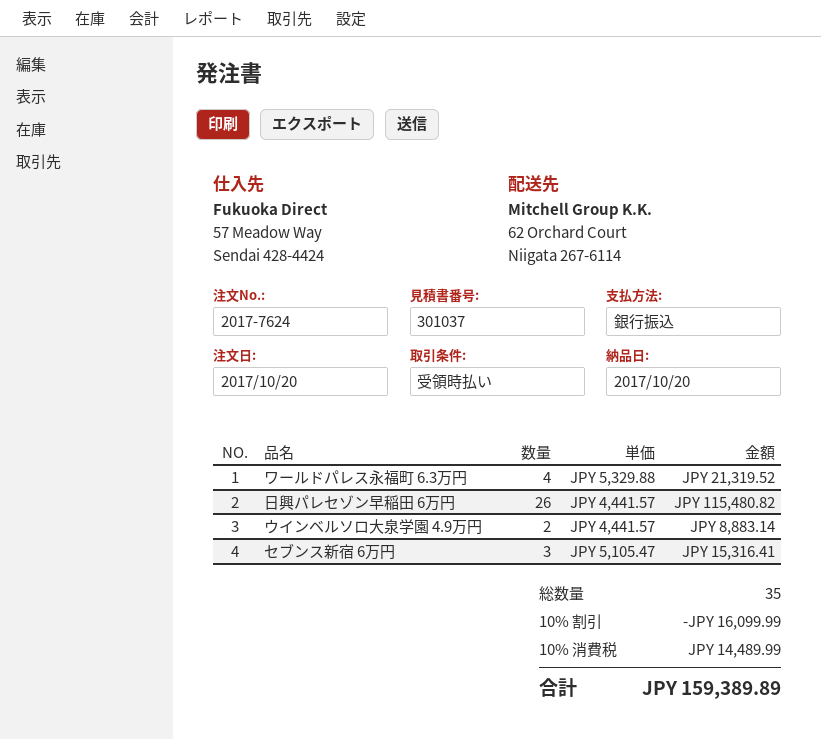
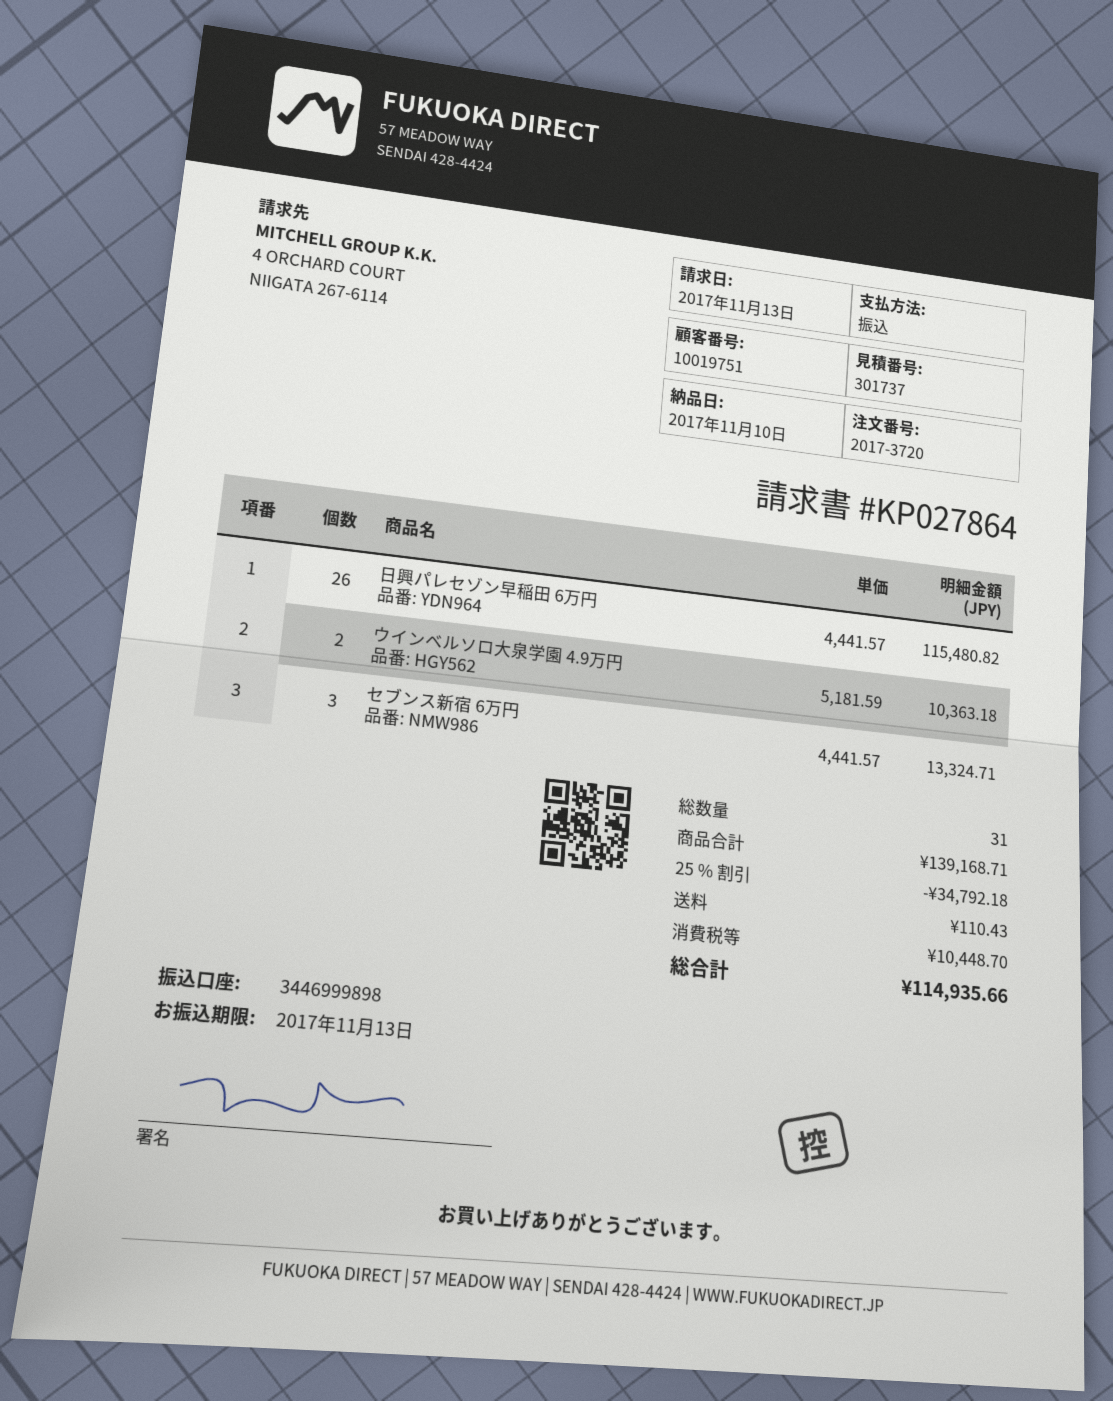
quote number: 301037 -> 301737
order number: 2017-7624 -> 2017-3720
delivery date: 2017-10-20 -> 2017-11-10
ワールドパレス永福町 6.3万円: 4 x 5329.88 = 21319.52 -> none
ウインベルソロ大泉学園 4.9万円: 2 x 4441.57 = 8883.14 -> 2 x 5181.59 = 10363.18
セブンス新宿 6万円: 3 x 5105.47 = 15316.41 -> 3 x 4441.57 = 13324.71
total quantity: 35 -> 31
discount: 10% = 16099.99 -> 25% = 34792.18
shipping: none -> 110.43
tax: 14489.99 -> 10448.70
total: 159389.89 -> 114935.66

